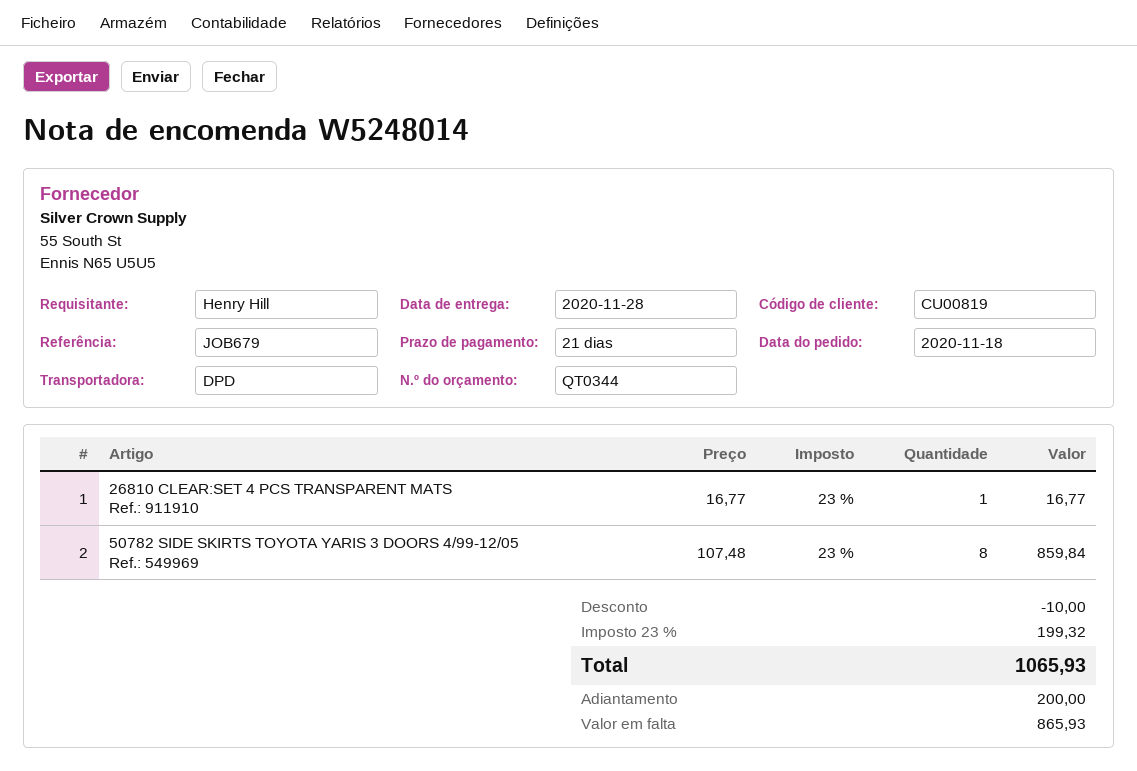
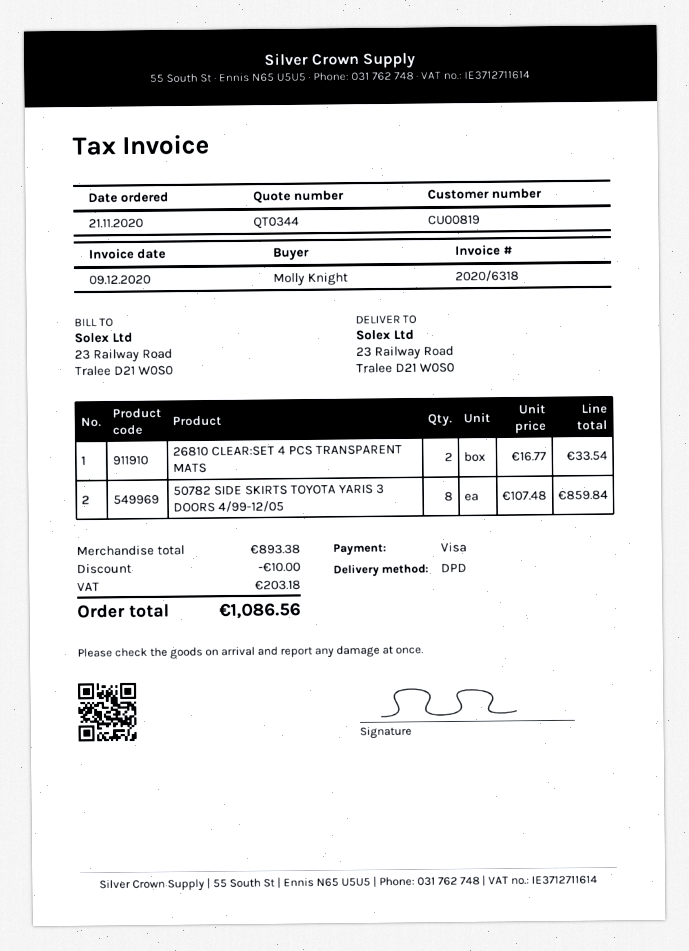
order date: 2020-11-18 -> 2020-11-21
ordered by: Henry Hill -> Molly Knight
26810 CLEAR:SET 4 PCS TRANSPARENT MATS: 1 x 16.77 = 16.77 -> 2 x 16.77 = 33.54
tax: 199.32 -> 203.18
total: 1065.93 -> 1086.56

